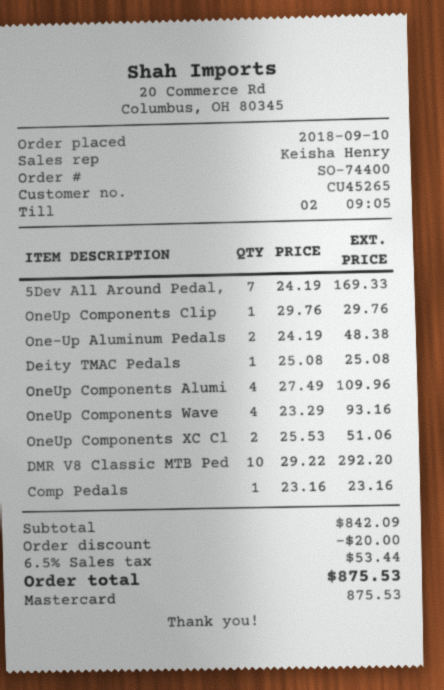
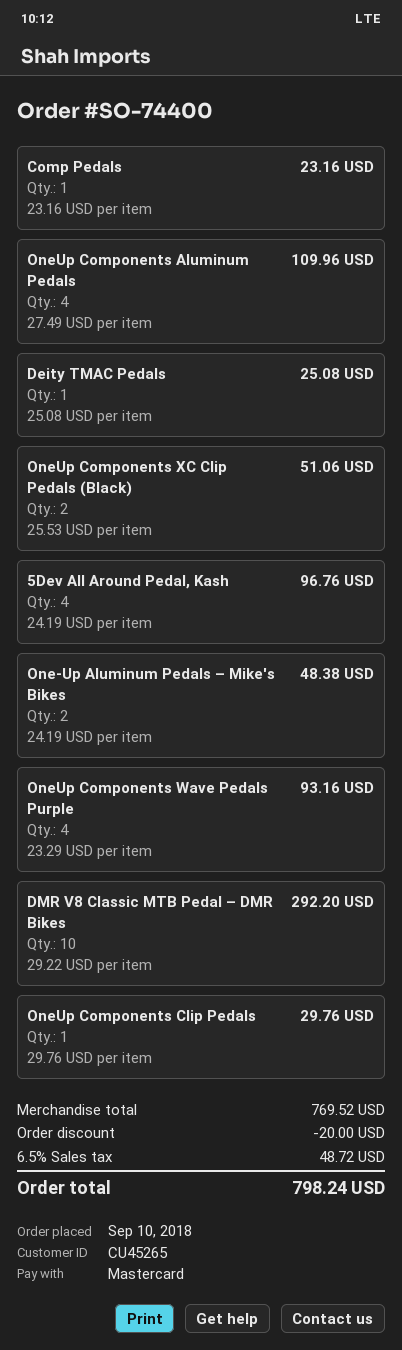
5Dev All Around Pedal,: 7 x 24.19 = 169.33 -> 4 x 24.19 = 96.76
subtotal: 842.09 -> 769.52
tax: 6.5% = 53.44 -> 6.5% = 48.72
total: 875.53 -> 798.24

